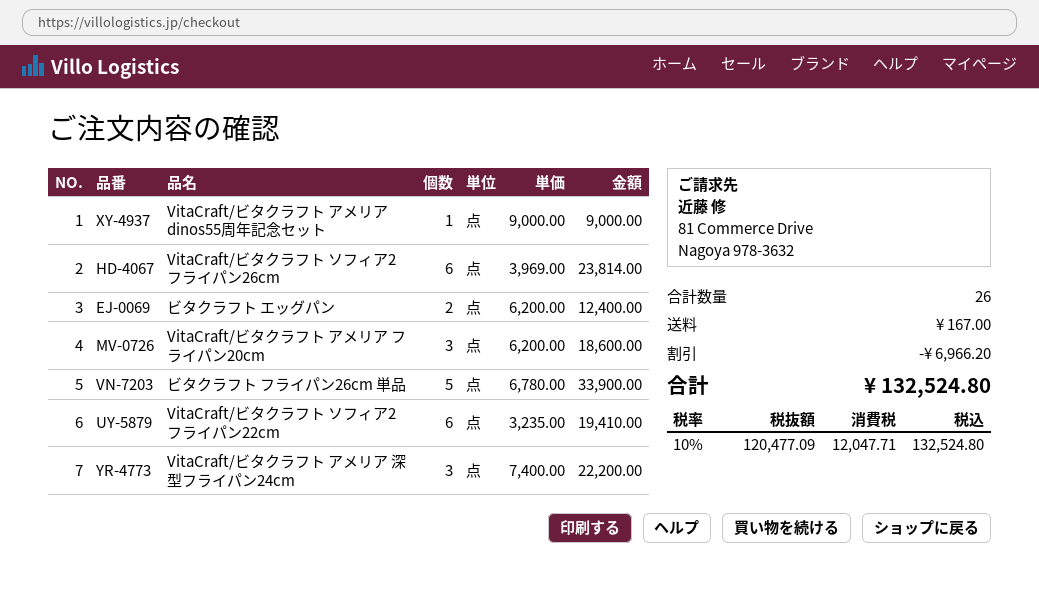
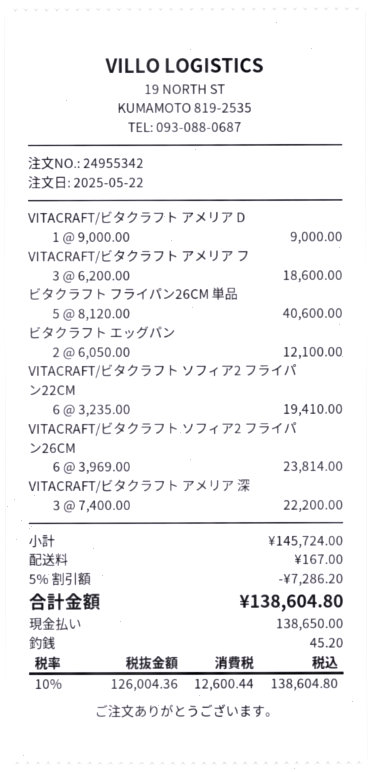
ビタクラフト エッグパン: 2 x 6200.00 = 12400.00 -> 2 x 6050.00 = 12100.00
ビタクラフト フライパン26cm 単品: 5 x 6780.00 = 33900.00 -> 5 x 8120.00 = 40600.00
discount: 6966.20 -> 7286.20
net: 120477.09 -> 126004.36
tax: 10% = 12047.71 -> 10% = 12600.44
total: 132524.80 -> 138604.80

